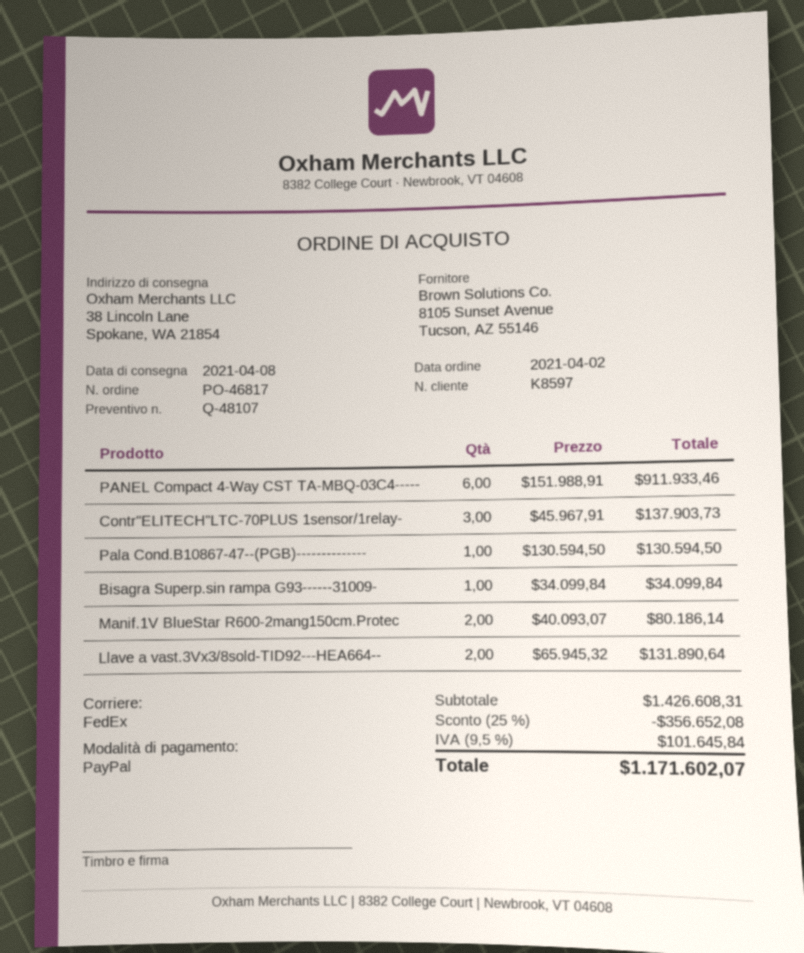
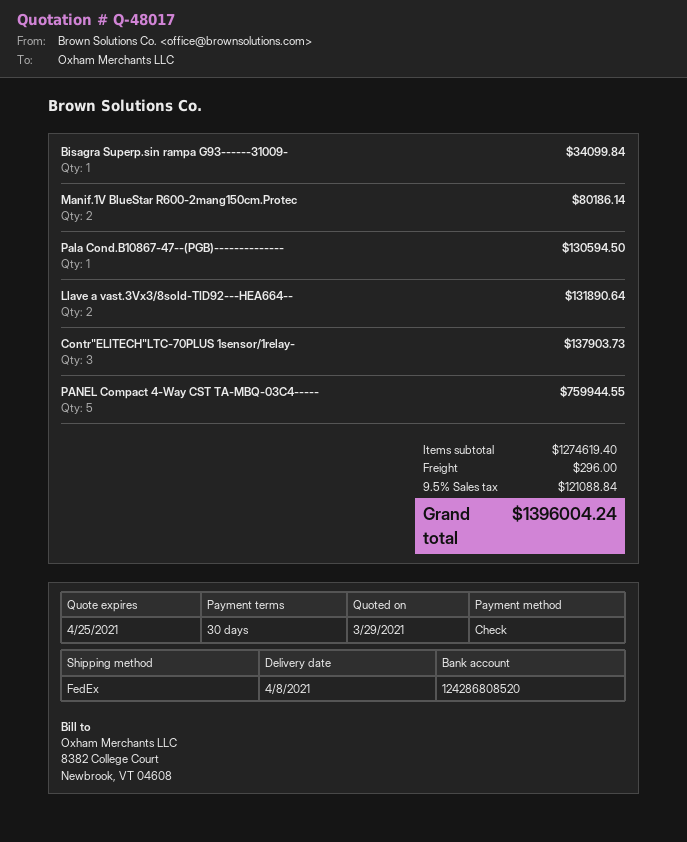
quote number: Q-48107 -> Q-48017
payment method: PayPal -> cheque
PANEL Compact 4-Way CST TA-MBQ-03C4-----: 6 for 911933.46 -> 5 for 759944.55
subtotal: 1426608.31 -> 1274619.40
discount: 25% = 356652.08 -> none
shipping: none -> 296.00
tax: 9.5% = 101645.84 -> 9.5% = 121088.84
total: 1171602.07 -> 1396004.24

